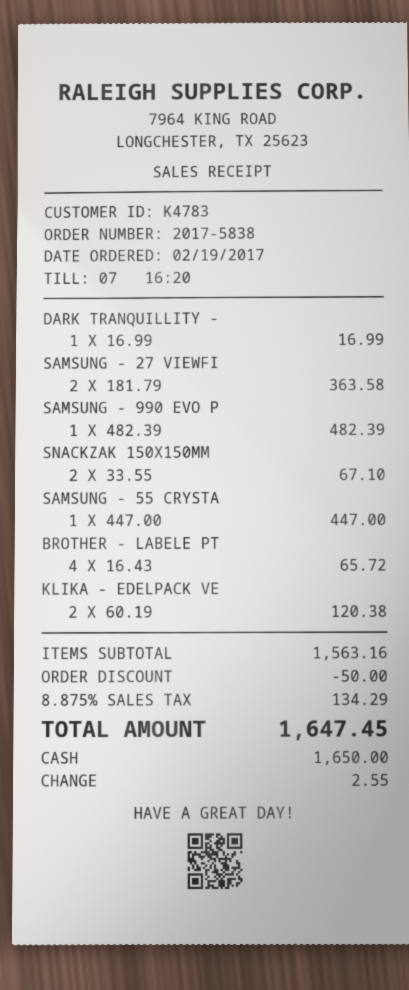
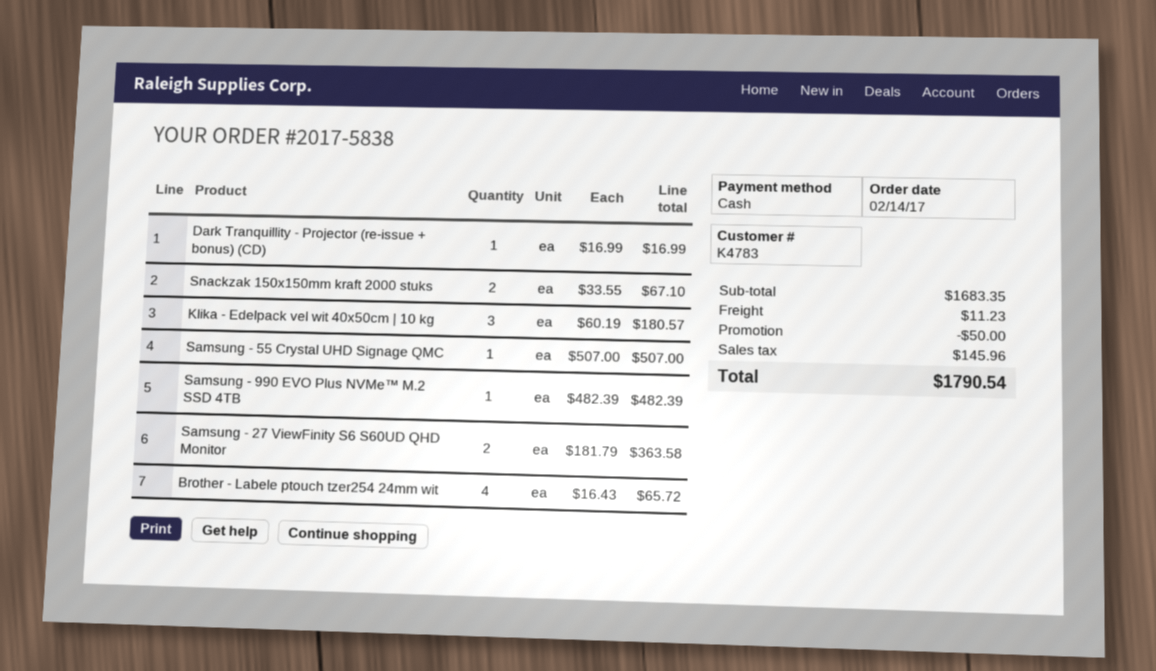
order date: 2017-02-19 -> 2017-02-14
SAMSUNG - 55 CRYSTA: 1 x 447.00 = 447.00 -> 1 x 507.00 = 507.00
KLIKA - EDELPACK VE: 2 x 60.19 = 120.38 -> 3 x 60.19 = 180.57
subtotal: 1563.16 -> 1683.35
shipping: none -> 11.23
tax: 134.29 -> 145.96
total: 1647.45 -> 1790.54

